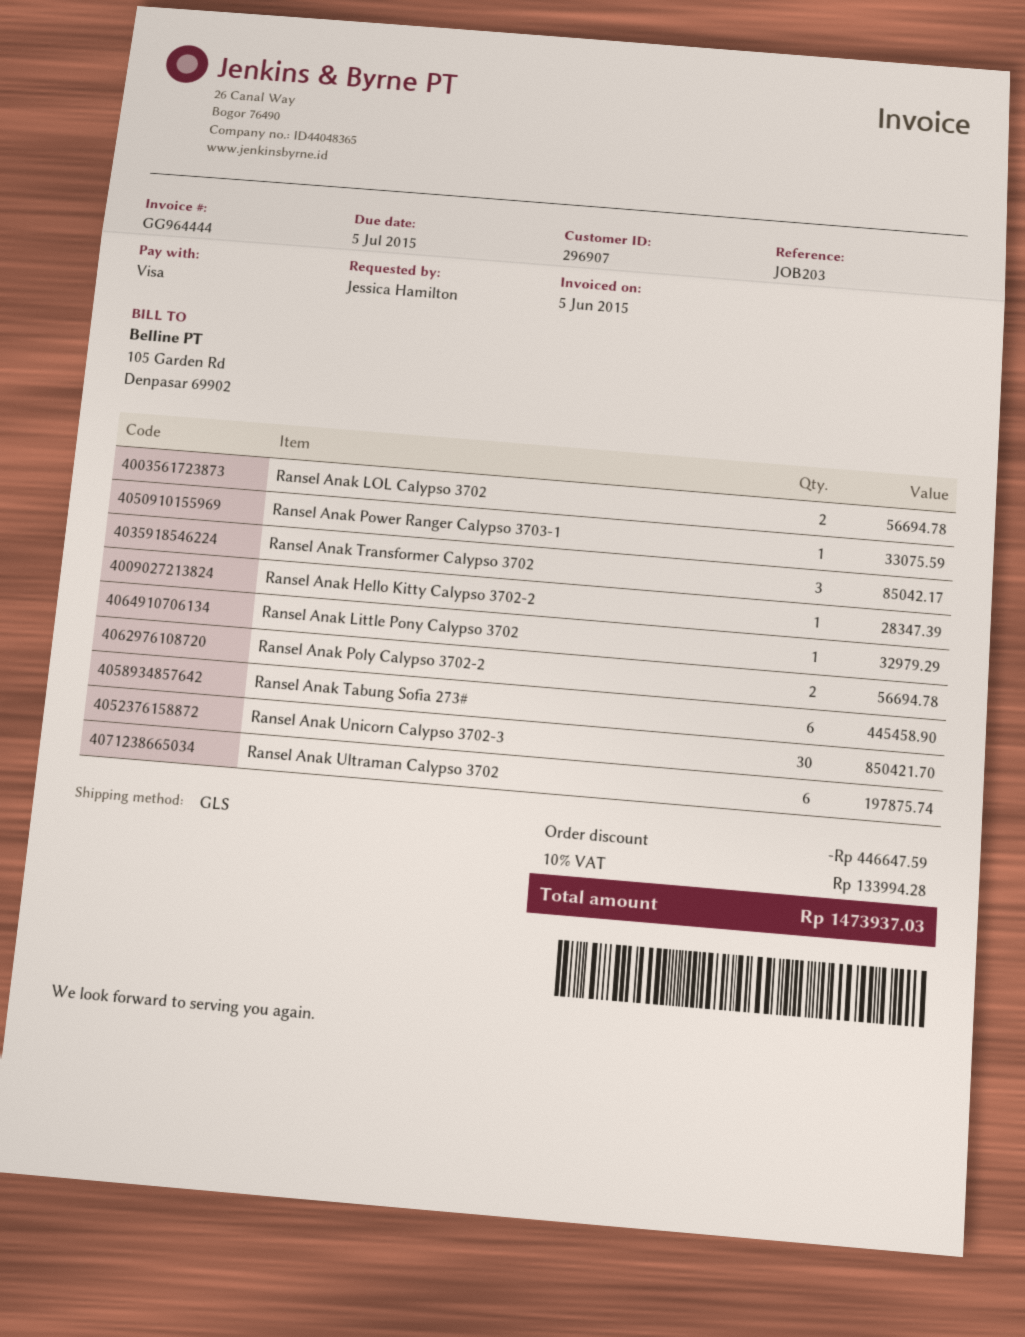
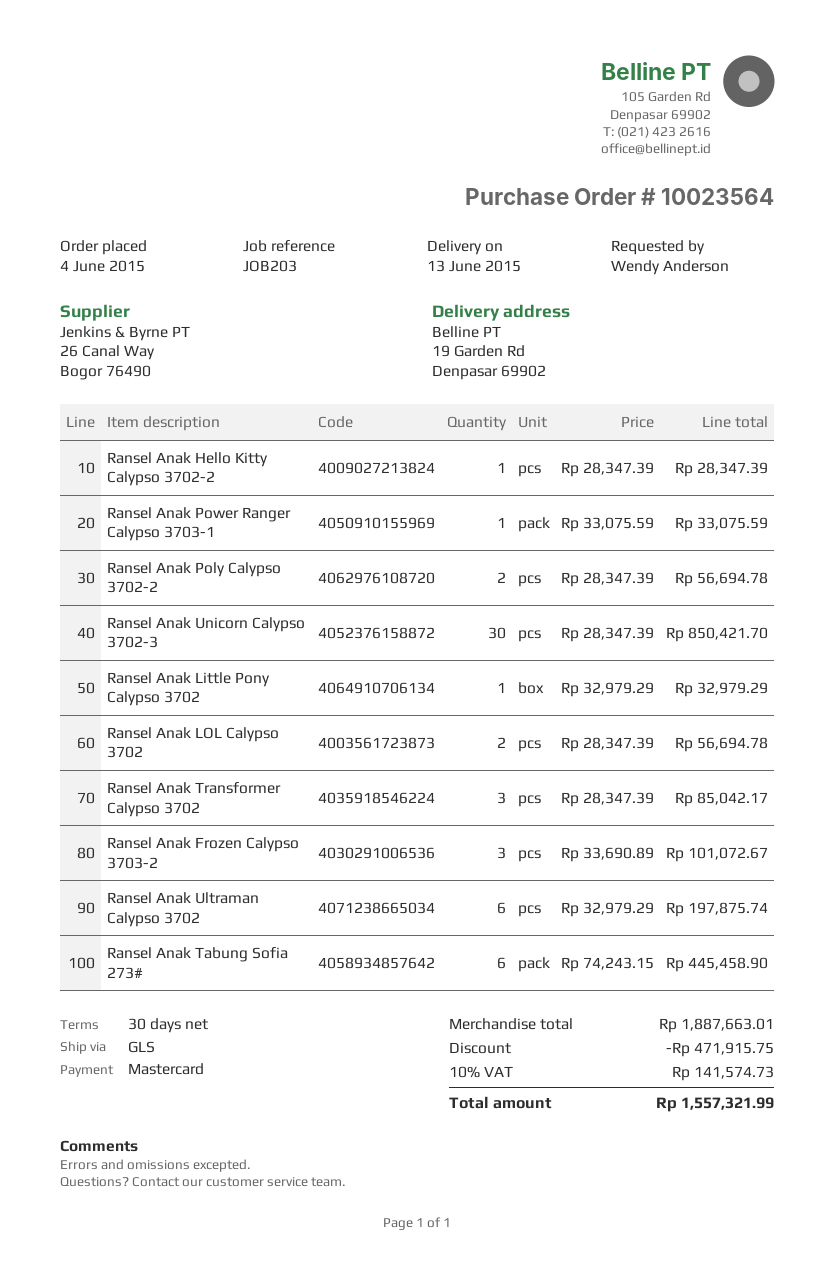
ordered by: Jessica Hamilton -> Wendy Anderson
payment method: Visa -> Mastercard
Ransel Anak Frozen Calypso 3703-2: none -> 3 for 101072.67
discount: 446647.59 -> 471915.75
tax: 10% = 133994.28 -> 10% = 141574.73
total: 1473937.03 -> 1557321.99

